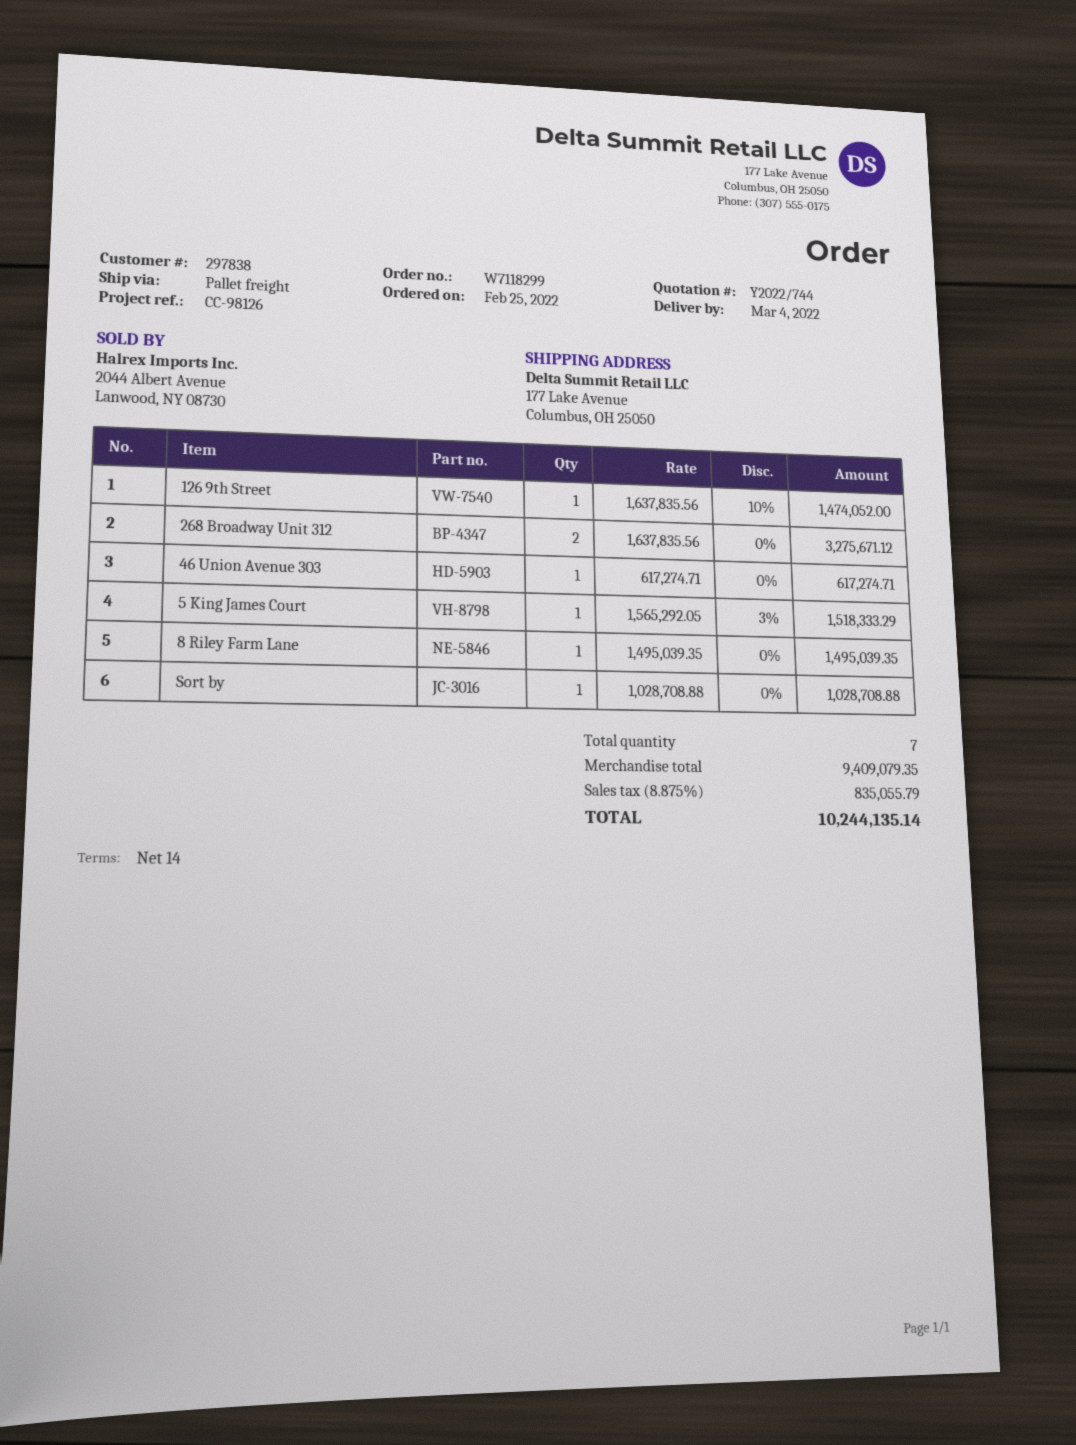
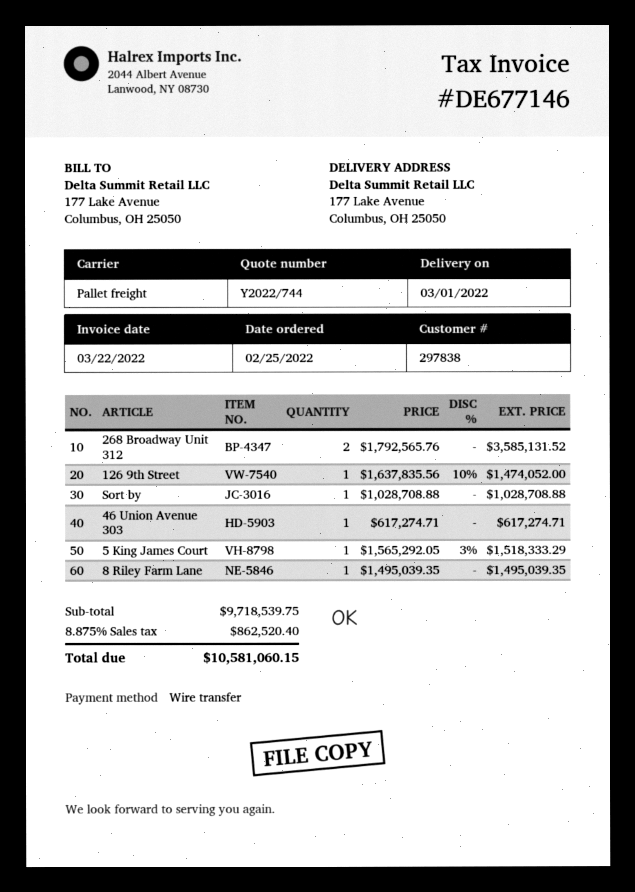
delivery date: 2022-03-04 -> 2022-03-01
268 Broadway Unit 312: 2 x 1637835.56 = 3275671.12 -> 2 x 1792565.76 = 3585131.52
subtotal: 9409079.35 -> 9718539.75
tax: 8.875% = 835055.79 -> 8.875% = 862520.40
total: 10244135.14 -> 10581060.15

